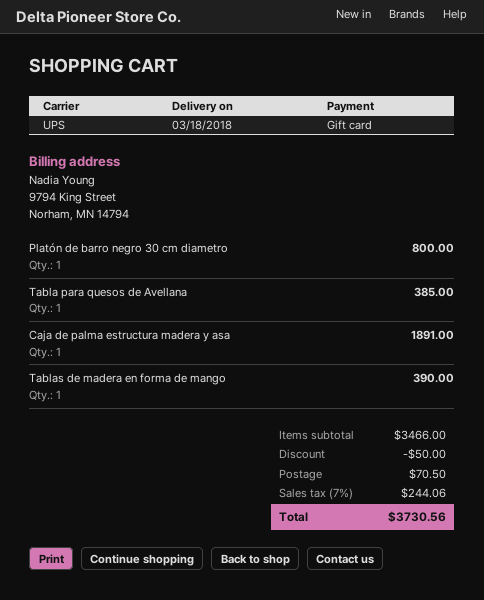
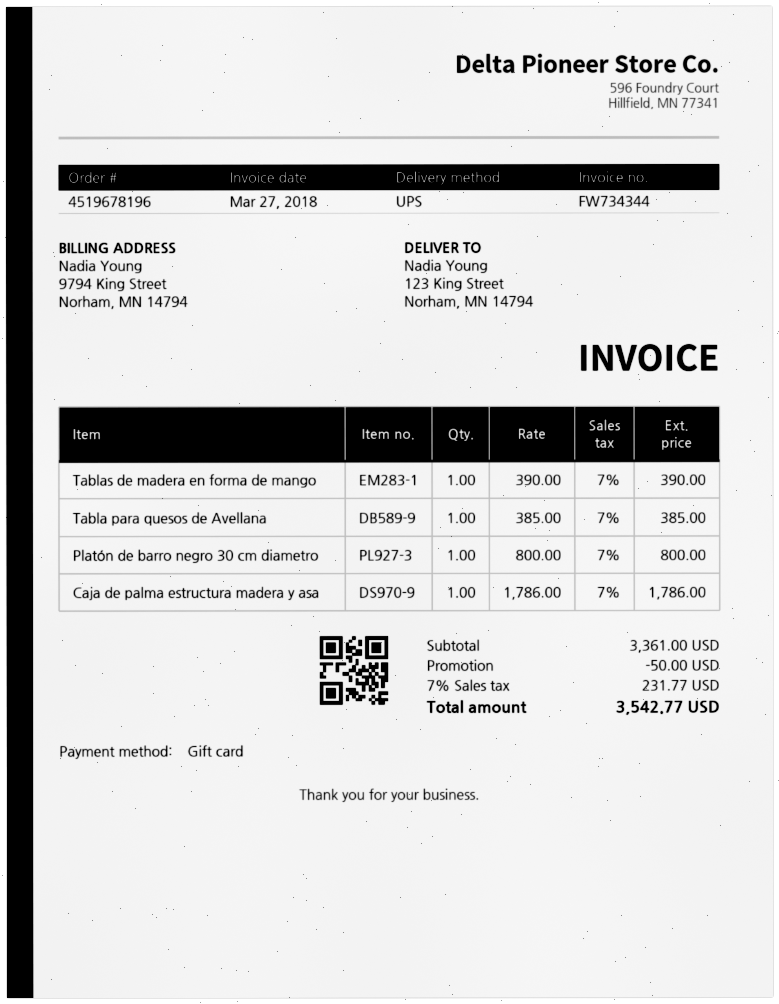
Caja de palma estructura madera y asa: 1 for 1891.00 -> 1 for 1786.00
subtotal: 3466.00 -> 3361.00
shipping: 70.50 -> none
tax: 7% = 244.06 -> 7% = 231.77
total: 3730.56 -> 3542.77

